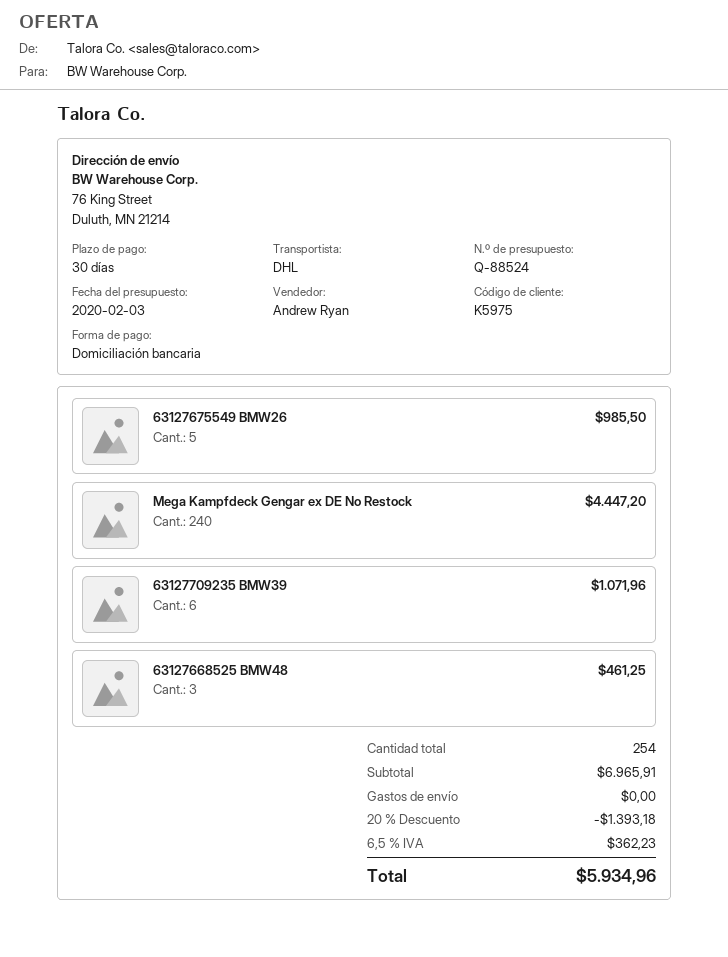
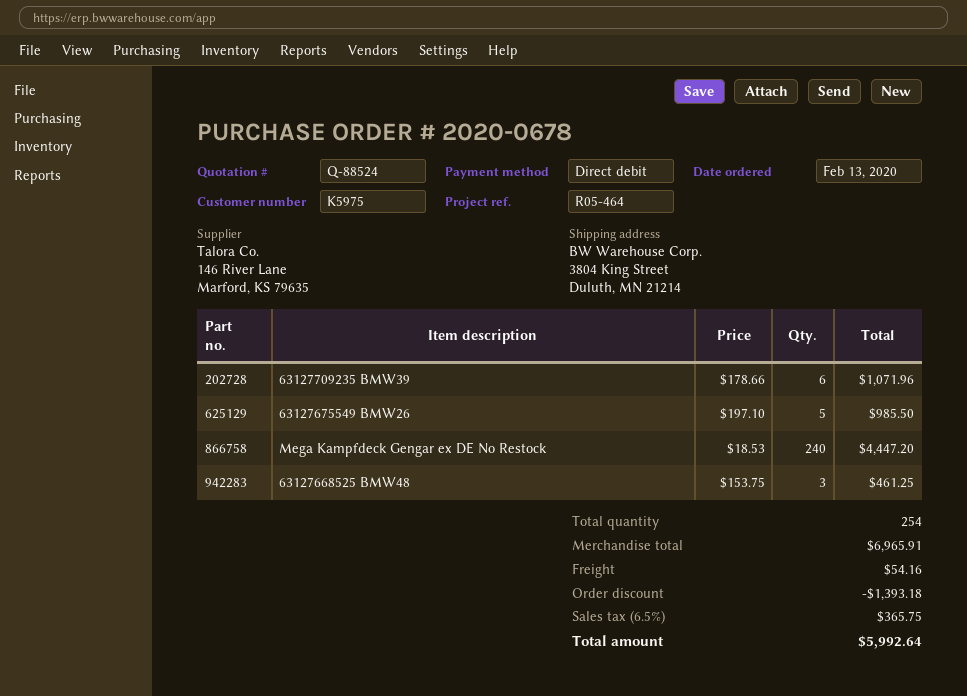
ship to: 76 King Street, Duluth, MN 21214 -> 3804 King Street, Duluth, MN 21214
shipping: 0.00 -> 54.16
tax: 6.5% = 362.23 -> 6.5% = 365.75
total: 5934.96 -> 5992.64

